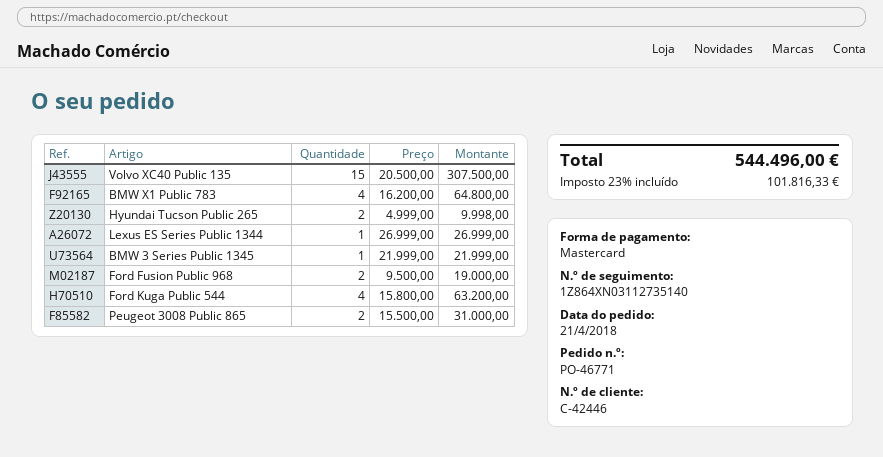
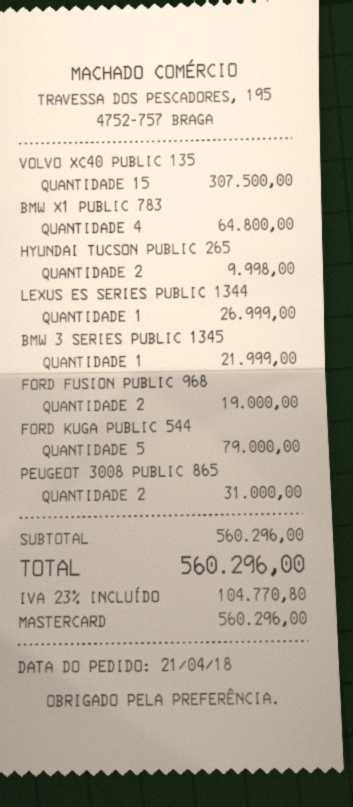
Ford Kuga Public 544: 4 for 63200.00 -> 5 for 79000.00
tax: 23% = 101816.33 -> 23% = 104770.80
total: 544496.00 -> 560296.00

